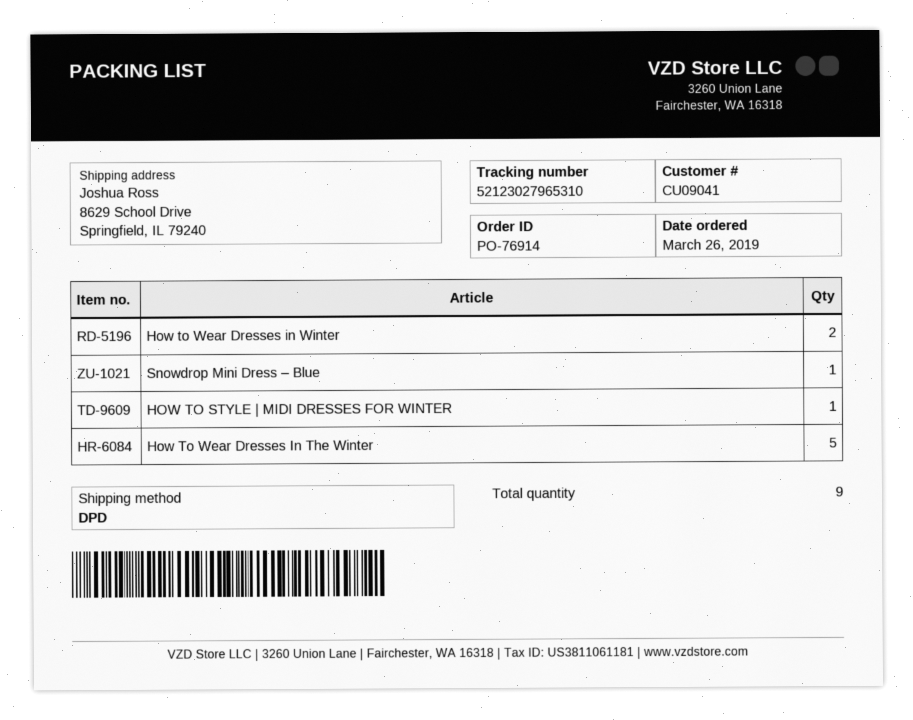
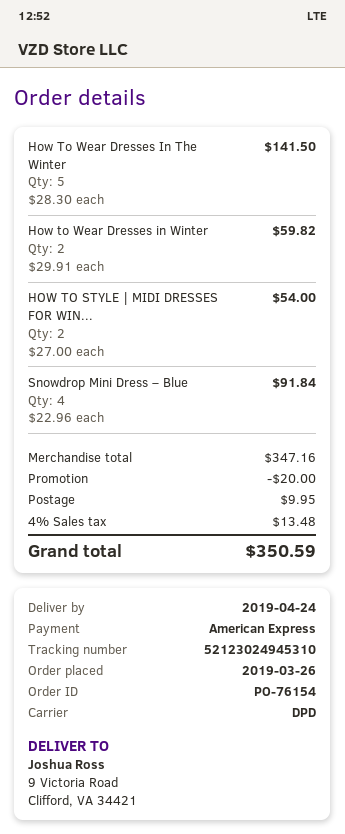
order number: PO-76914 -> PO-76154
tracking number: 52123027965310 -> 52123024945310
ship to: 8629 School Drive, Springfield, IL 79240 -> 9 Victoria Road, Clifford, VA 34421
Snowdrop Mini Dress – Blue: 1 -> 4
HOW TO STYLE | MIDI DRESSES FOR WINTER: 1 -> 2

